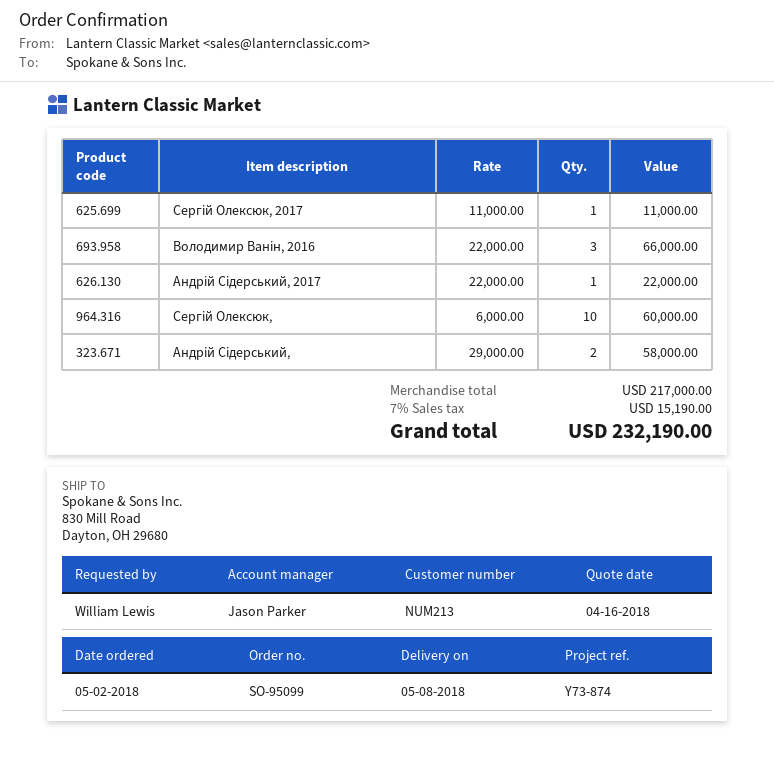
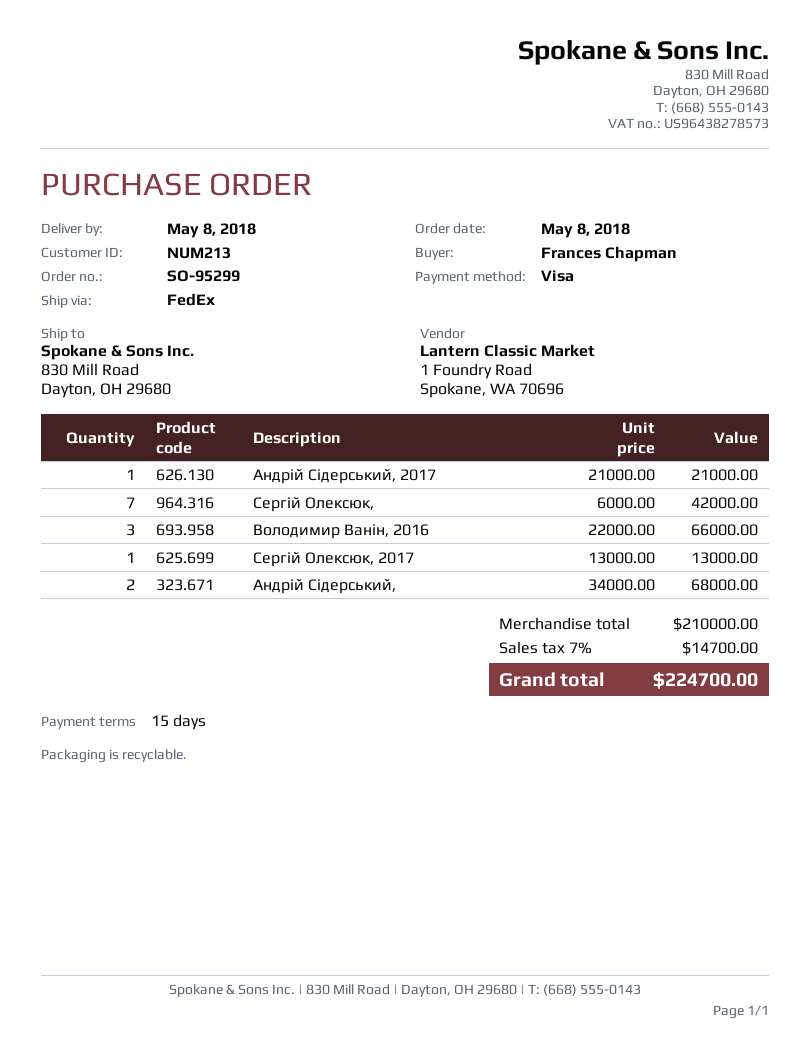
order number: SO-95099 -> SO-95299
order date: 2018-05-02 -> 2018-05-08
ordered by: William Lewis -> Frances Chapman
Сергій Олексюк, 2017: 1 x 11000.00 = 11000.00 -> 1 x 13000.00 = 13000.00
Андрій Сідерський, 2017: 1 x 22000.00 = 22000.00 -> 1 x 21000.00 = 21000.00
Сергій Олексюк,: 10 x 6000.00 = 60000.00 -> 7 x 6000.00 = 42000.00
Андрій Сідерський,: 2 x 29000.00 = 58000.00 -> 2 x 34000.00 = 68000.00
subtotal: 217000.00 -> 210000.00
tax: 7% = 15190.00 -> 7% = 14700.00
total: 232190.00 -> 224700.00

